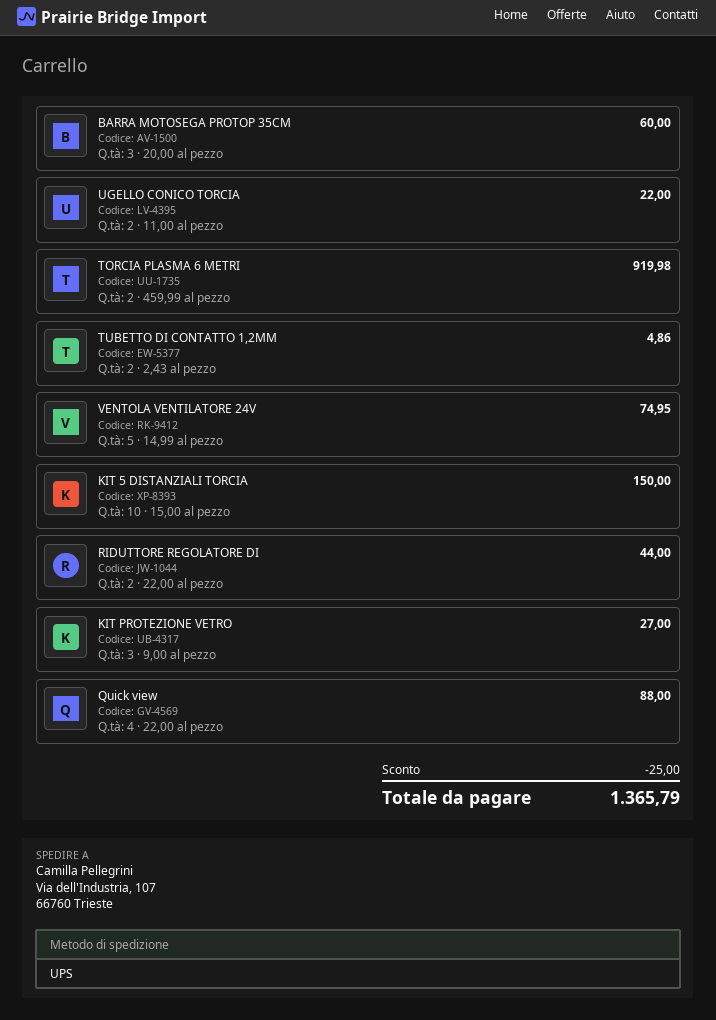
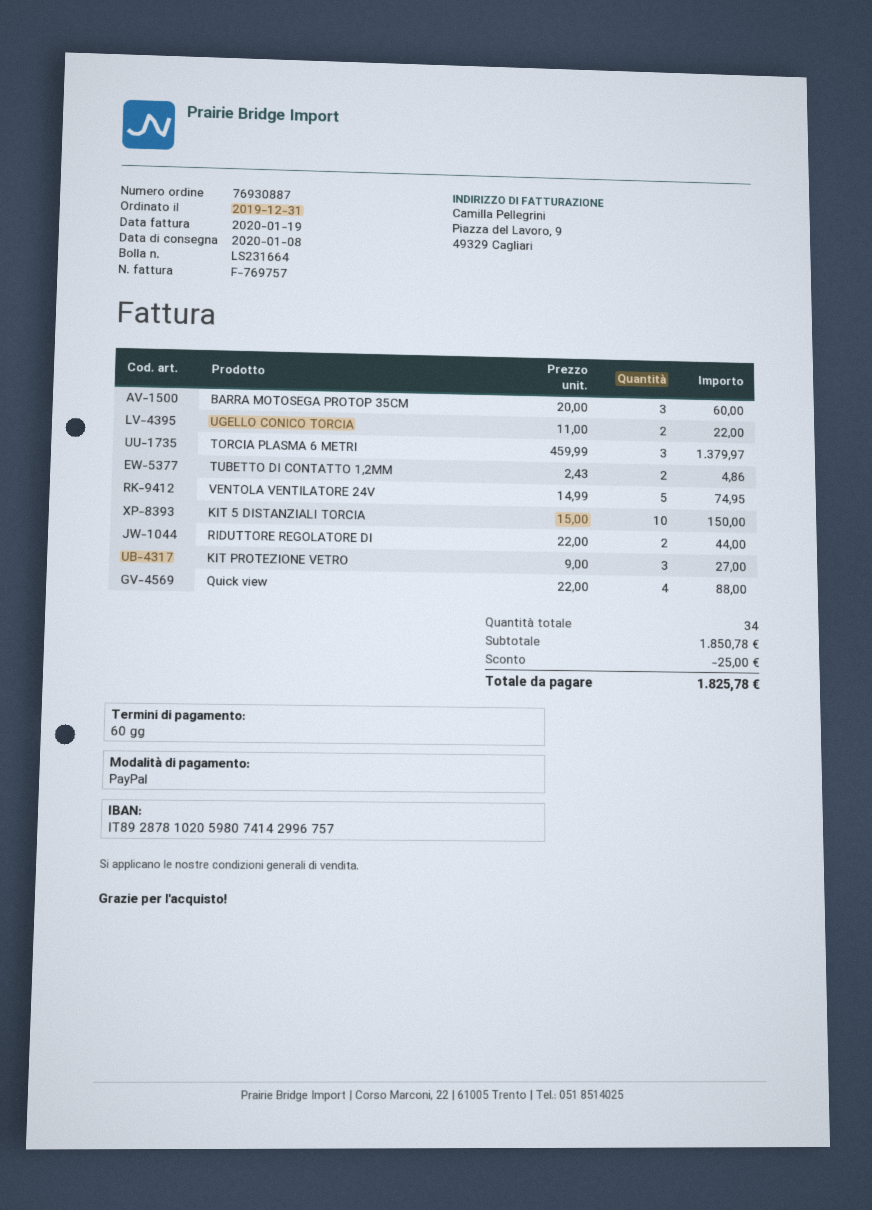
TORCIA PLASMA 6 METRI: 2 x 459.99 = 919.98 -> 3 x 459.99 = 1379.97
total: 1365.79 -> 1825.78

